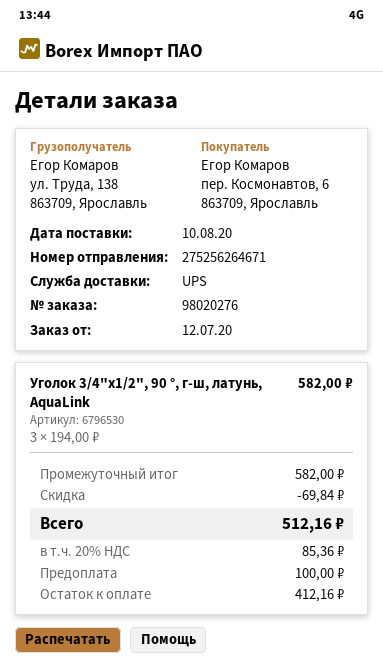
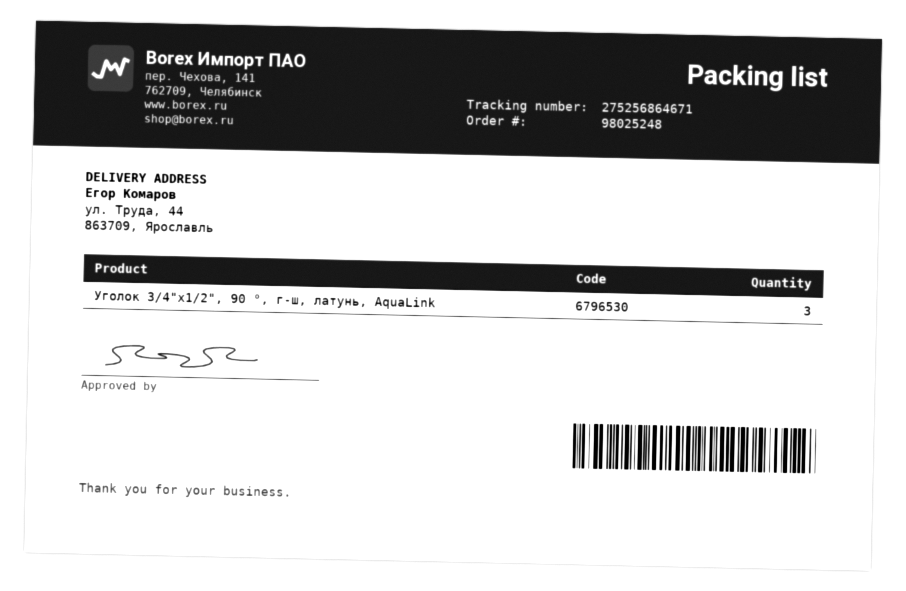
order number: 98020276 -> 98025248
tracking number: 275256264671 -> 275256864671
ship to: ул. Труда, 138, 863709, Ярославль -> ул. Труда, 44, 863709, Ярославль

